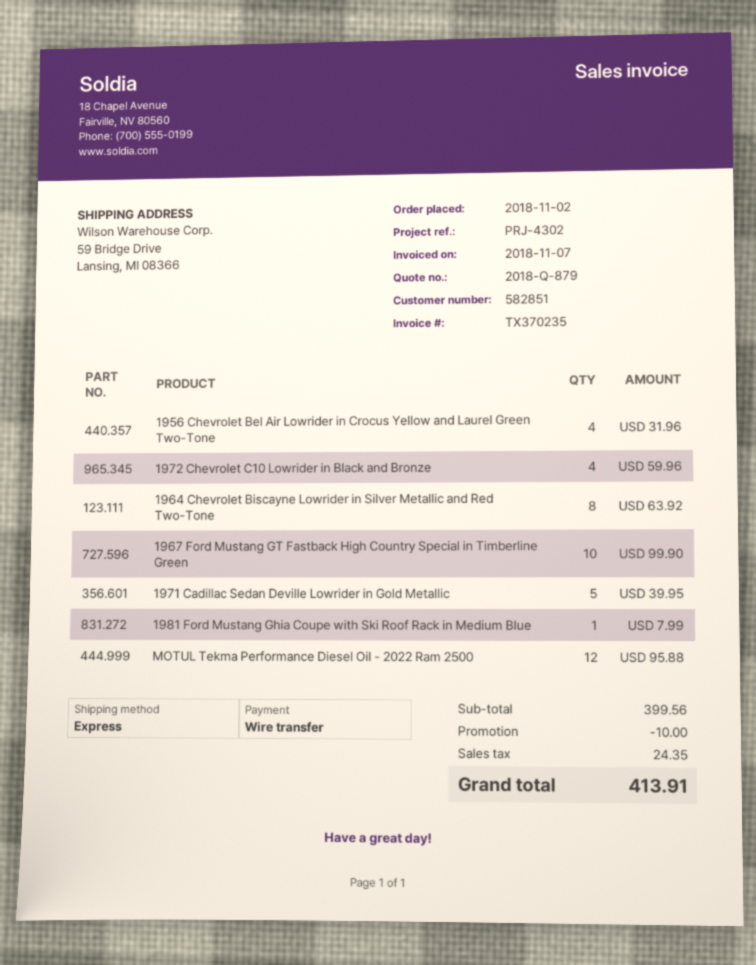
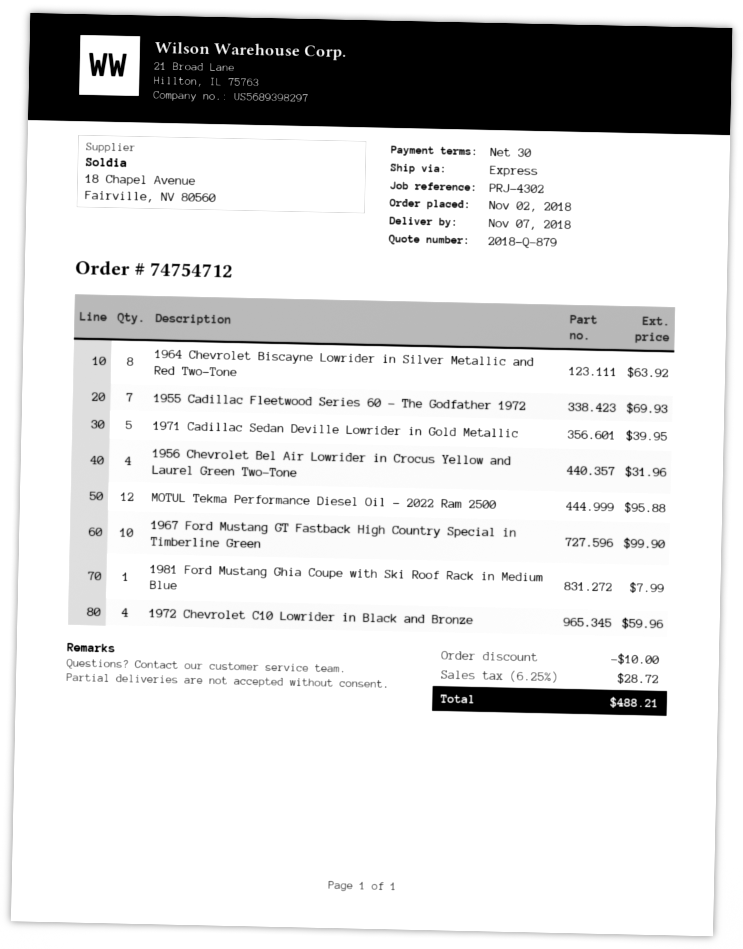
1955 Cadillac Fleetwood Series 60 - The Godfather 1972: none -> 7 for 69.93
tax: 24.35 -> 28.72
total: 413.91 -> 488.21

